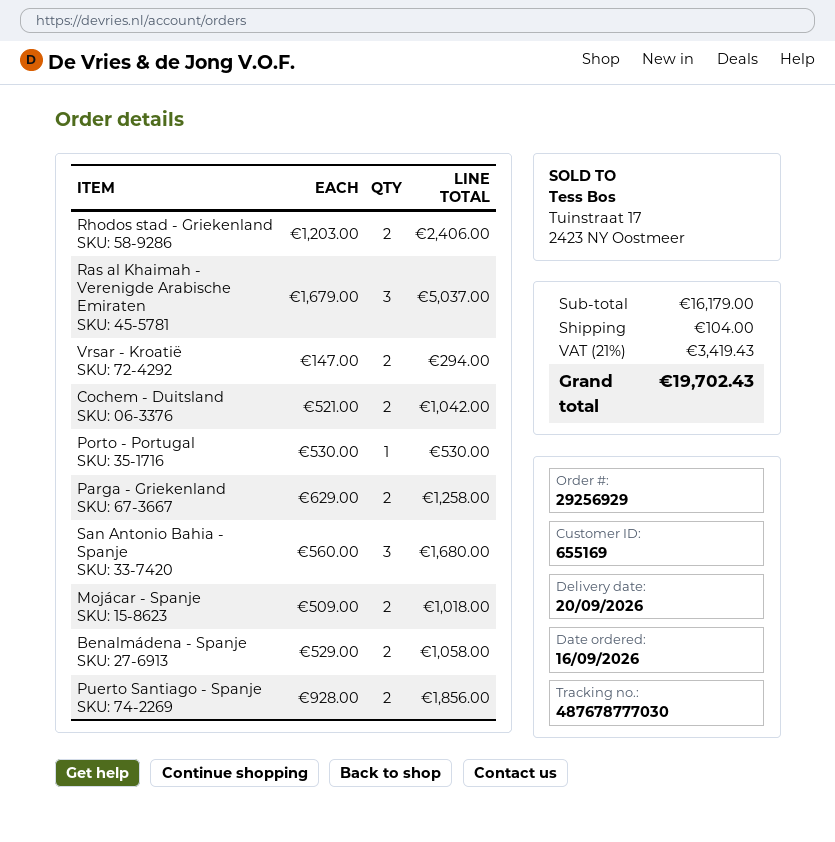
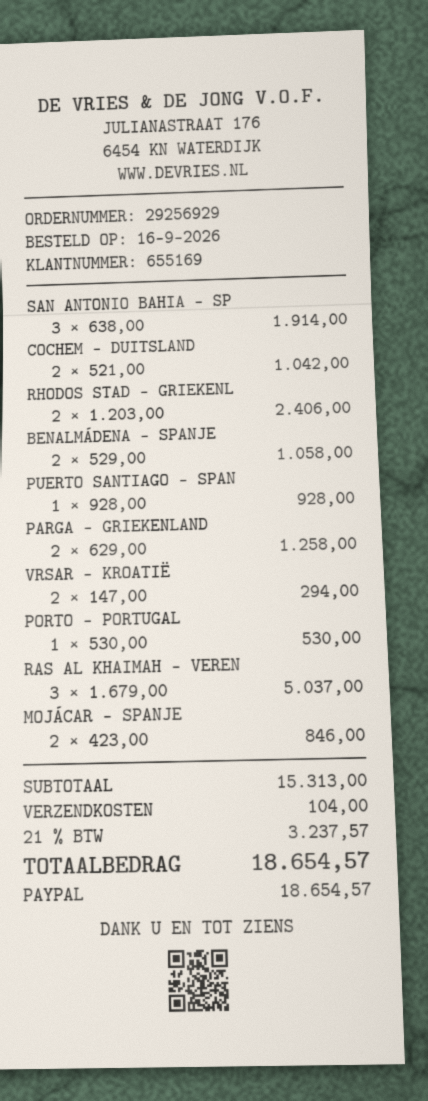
San Antonio Bahia - Spanje: 3 x 560.00 = 1680.00 -> 3 x 638.00 = 1914.00
Mojácar - Spanje: 2 x 509.00 = 1018.00 -> 2 x 423.00 = 846.00
Puerto Santiago - Spanje: 2 x 928.00 = 1856.00 -> 1 x 928.00 = 928.00
subtotal: 16179.00 -> 15313.00
tax: 21% = 3419.43 -> 21% = 3237.57
total: 19702.43 -> 18654.57

